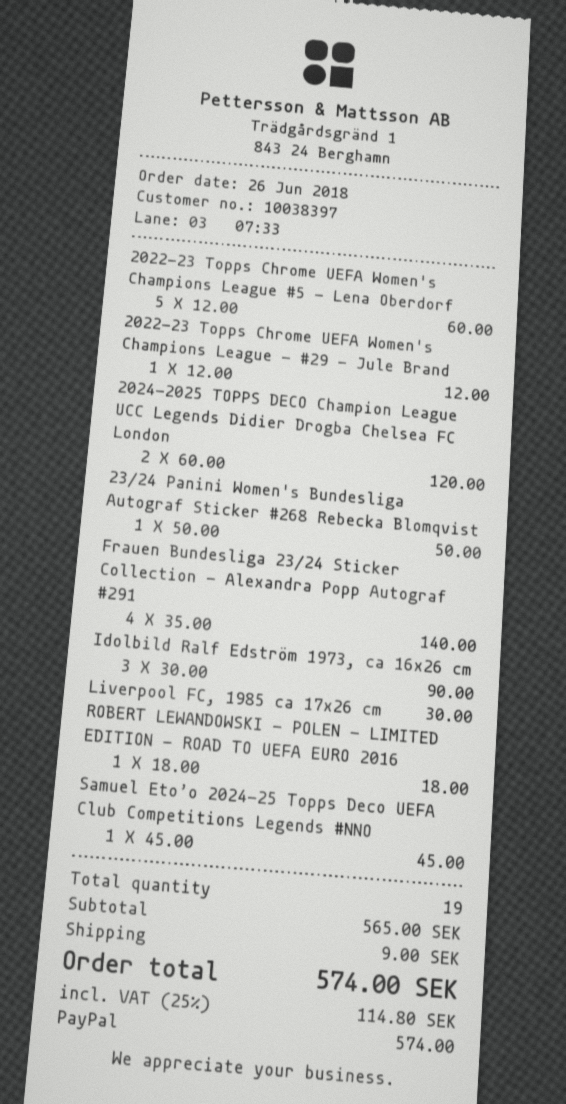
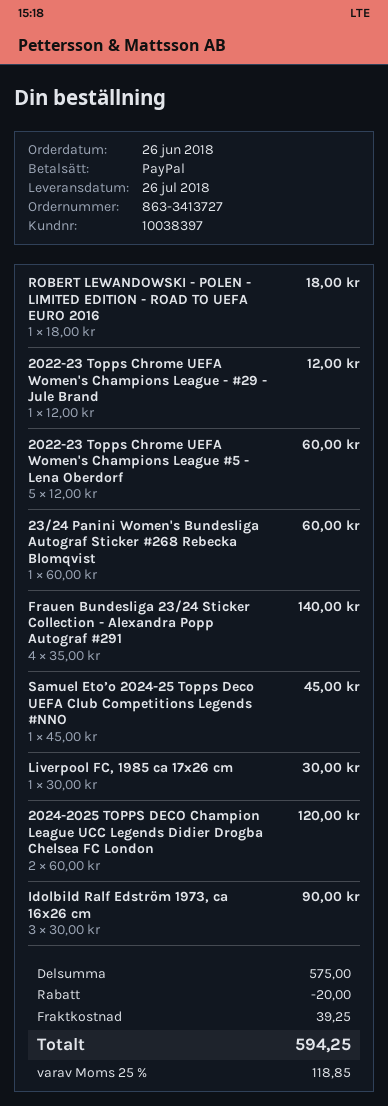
23/24 Panini Women's Bundesliga Autograf Sticker #268 Rebecka Blomqvist: 1 x 50.00 = 50.00 -> 1 x 60.00 = 60.00
subtotal: 565.00 -> 575.00
discount: none -> 20.00
shipping: 9.00 -> 39.25
tax: 25% = 114.80 -> 25% = 118.85
total: 574.00 -> 594.25

